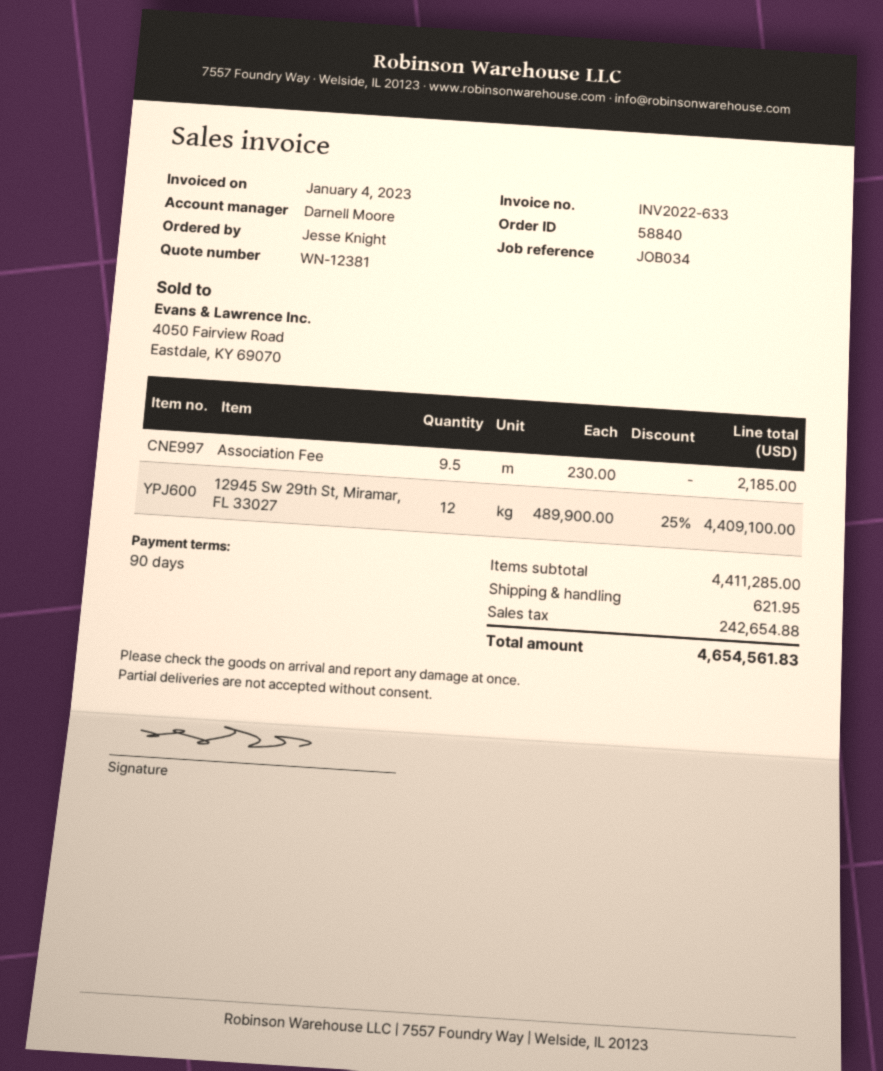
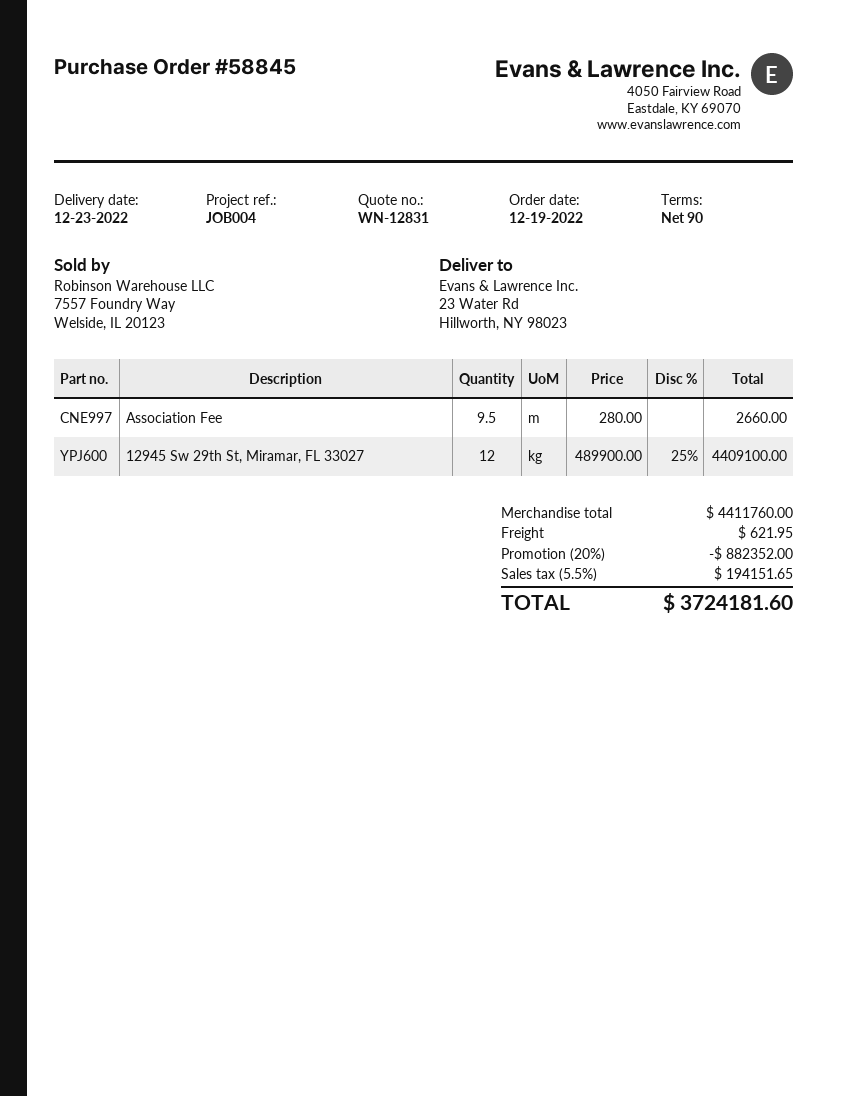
quote number: WN-12381 -> WN-12831
order number: 58840 -> 58845
reference: JOB034 -> JOB004
Association Fee: 9.5 x 230.00 = 2185.00 -> 9.5 x 280.00 = 2660.00
subtotal: 4411285.00 -> 4411760.00
discount: none -> 20% = 882352.00
tax: 242654.88 -> 194151.65
total: 4654561.83 -> 3724181.60

